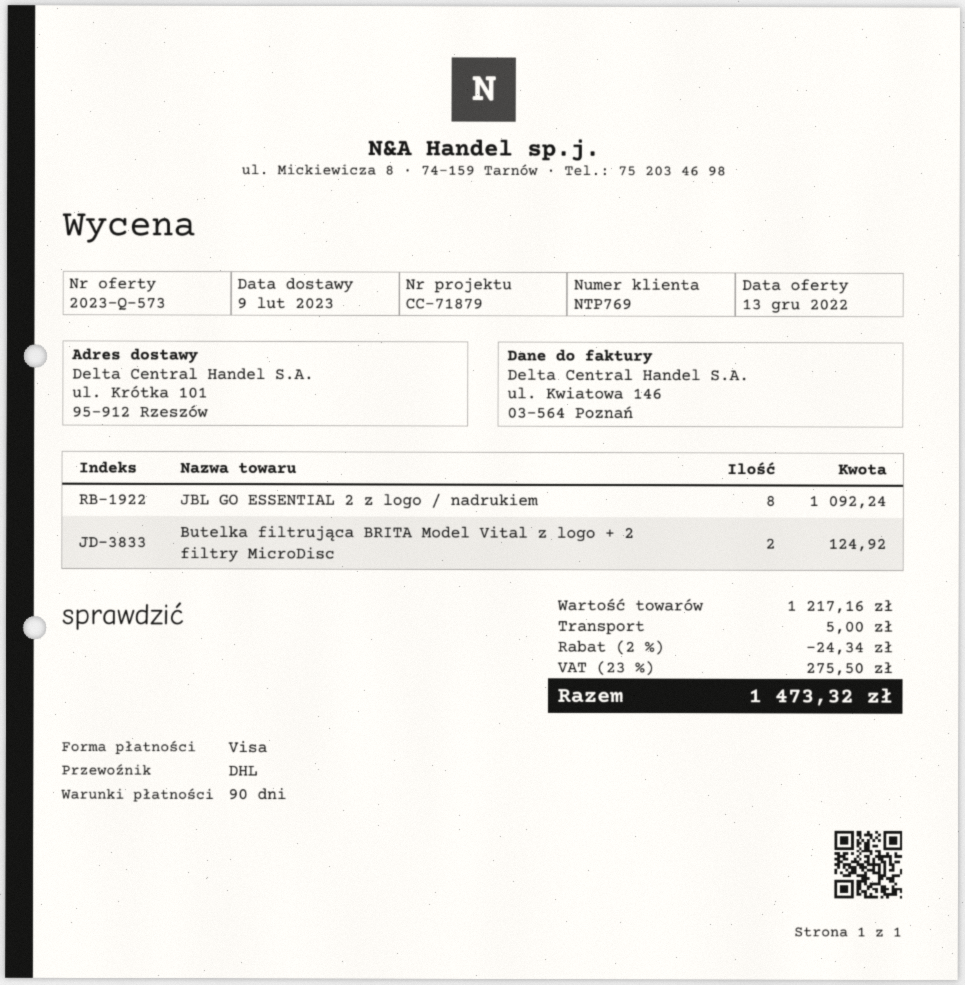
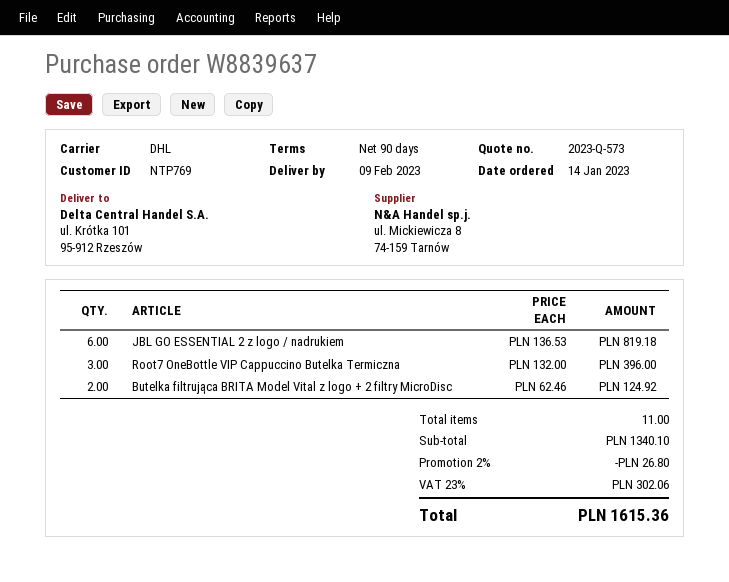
JBL GO ESSENTIAL 2 z logo / nadrukiem: 8 for 1092.24 -> 6 for 819.18
Root7 OneBottle VIP Cappuccino Butelka Termiczna: none -> 3 for 396.00
subtotal: 1217.16 -> 1340.10
discount: 2% = 24.34 -> 2% = 26.80
shipping: 5.00 -> none
tax: 23% = 275.50 -> 23% = 302.06
total: 1473.32 -> 1615.36

